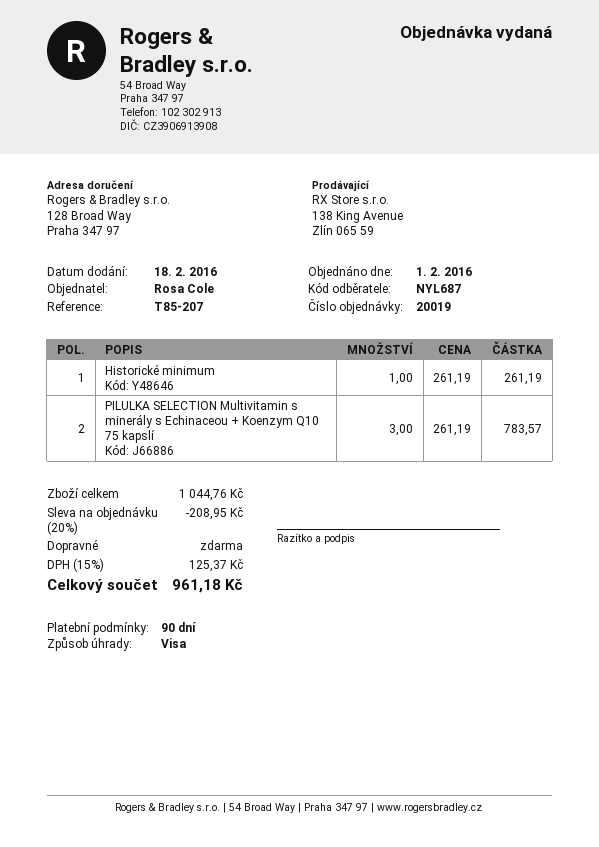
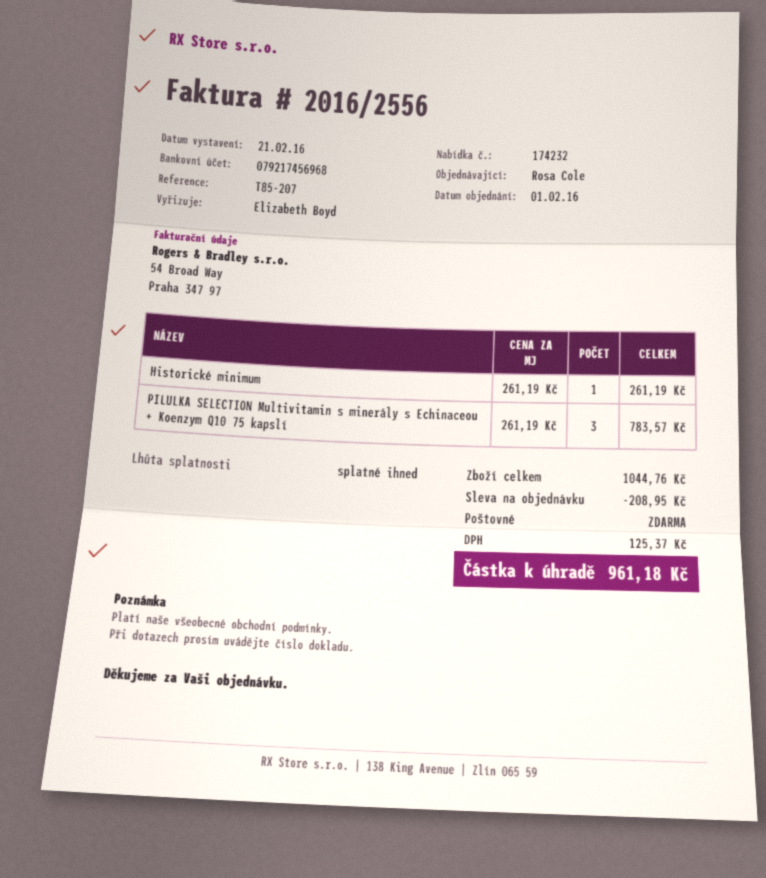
payment terms: 90 days -> on receipt

